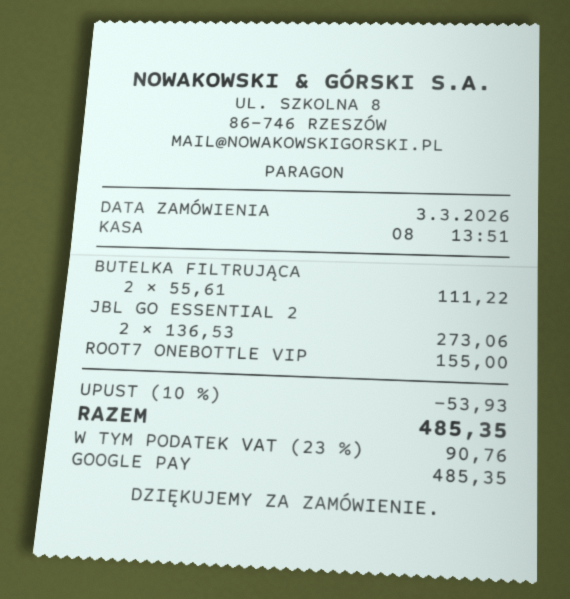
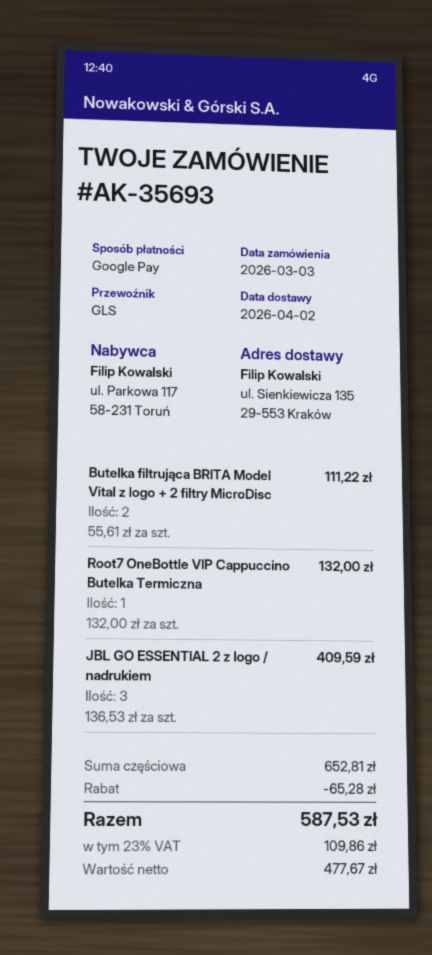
JBL GO ESSENTIAL 2: 2 x 136.53 = 273.06 -> 3 x 136.53 = 409.59
ROOT7 ONEBOTTLE VIP: 1 x 155.00 = 155.00 -> 1 x 132.00 = 132.00
discount: 53.93 -> 65.28
tax: 23% = 90.76 -> 23% = 109.86
total: 485.35 -> 587.53

